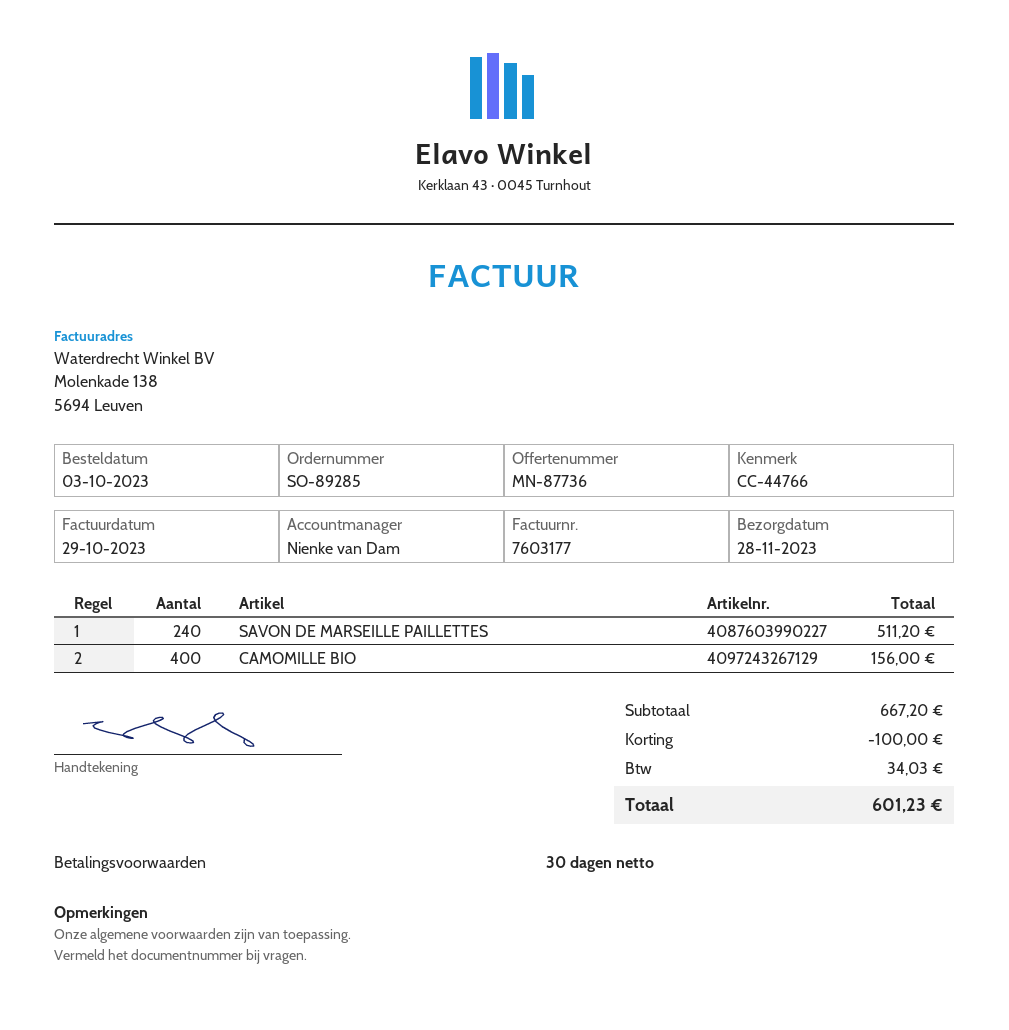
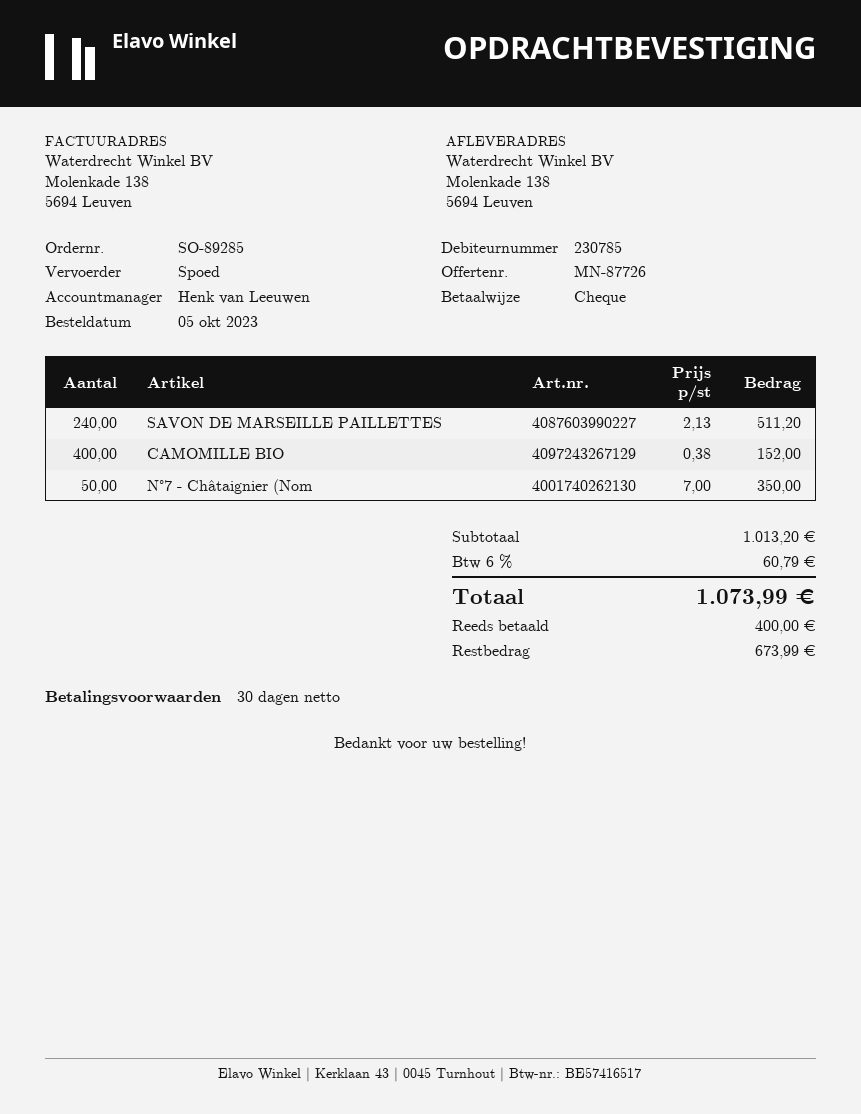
quote number: MN-87736 -> MN-87726
order date: 2023-10-03 -> 2023-10-05
sales rep: Nienke van Dam -> Henk van Leeuwen
CAMOMILLE BIO: 400 for 156.00 -> 400 for 152.00
N°7 - Châtaignier (Nom: none -> 50 for 350.00
subtotal: 667.20 -> 1013.20
discount: 100.00 -> none
tax: 34.03 -> 60.79
total: 601.23 -> 1073.99

